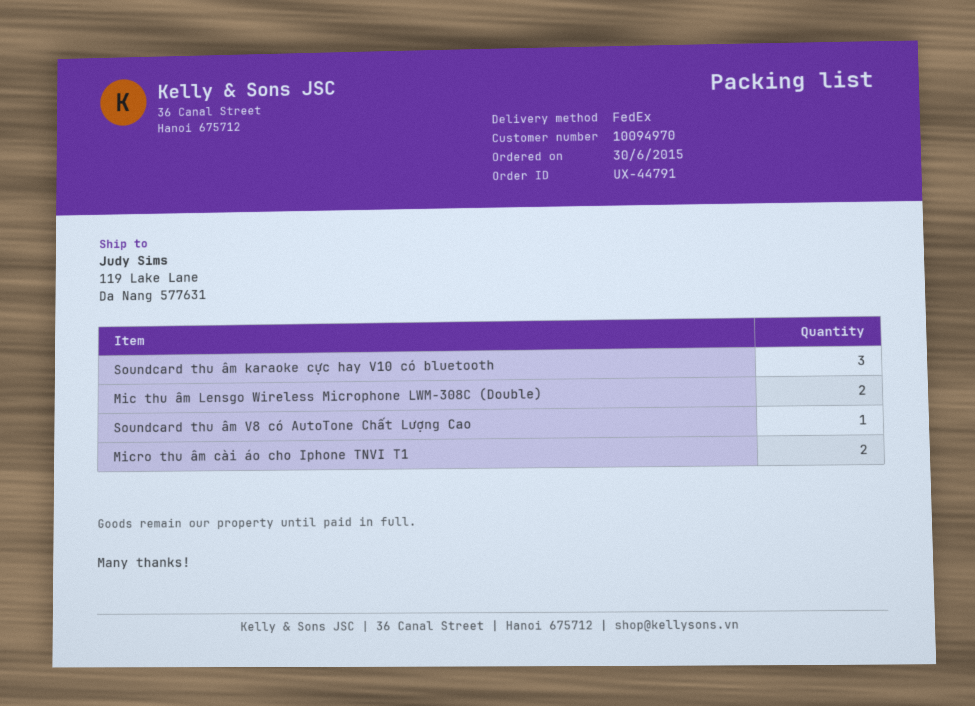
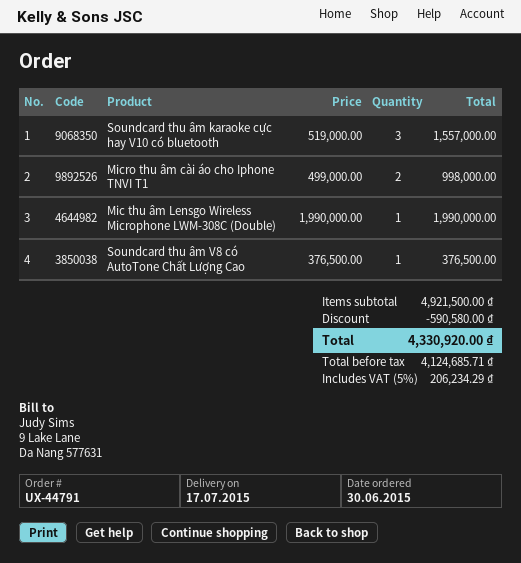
Mic thu âm Lensgo Wireless Microphone LWM-308C (Double): 2 -> 1

